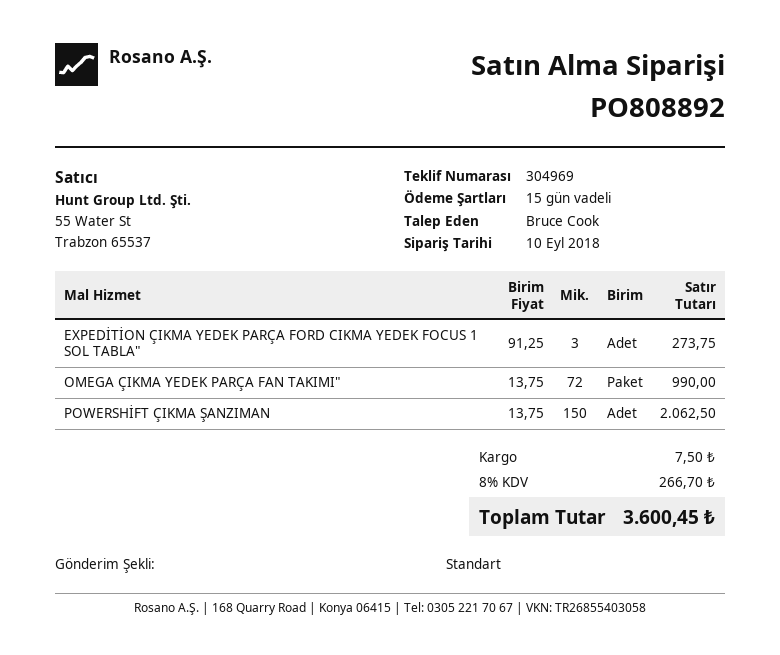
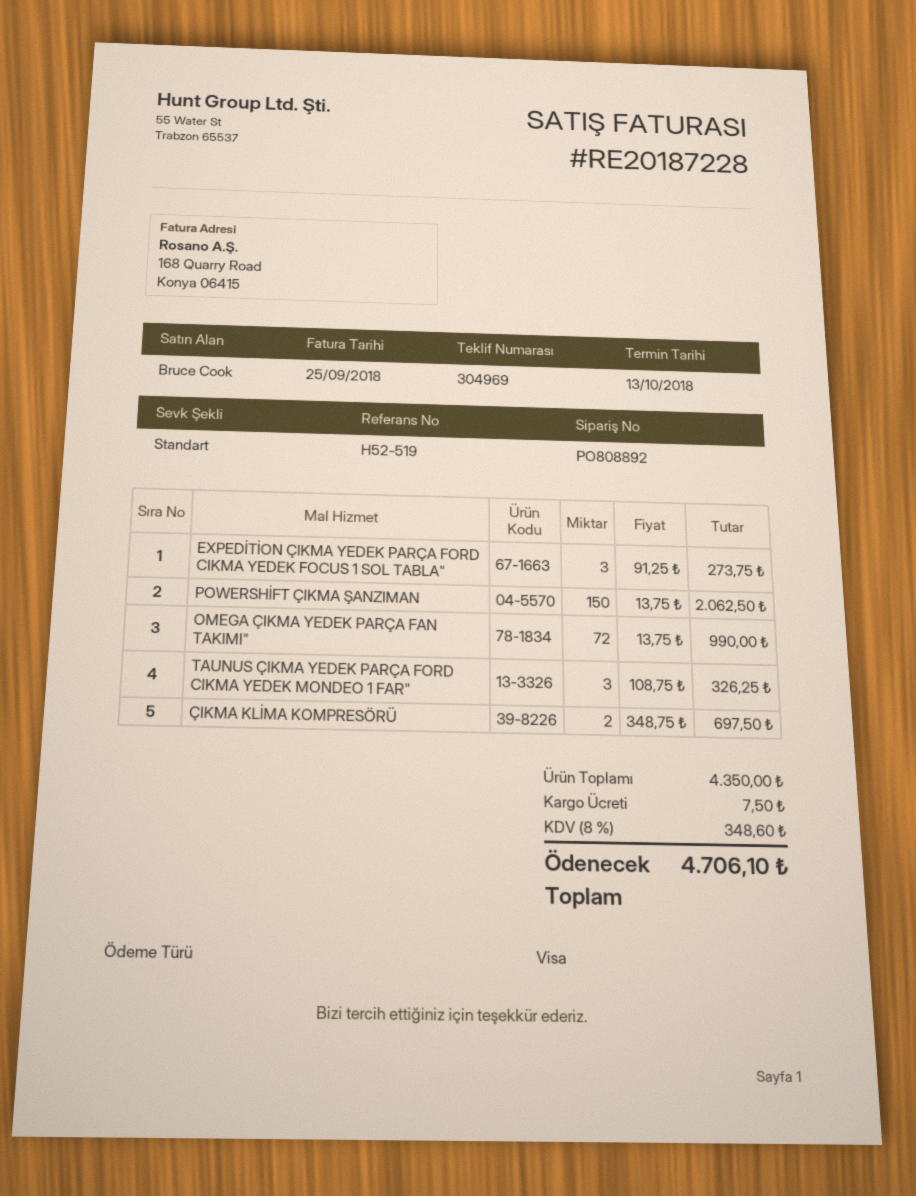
TAUNUS ÇIKMA YEDEK PARÇA FORD CIKMA YEDEK MONDEO 1 FAR": none -> 3 x 108.75 = 326.25
ÇIKMA KLİMA KOMPRESÖRÜ: none -> 2 x 348.75 = 697.50
tax: 8% = 266.70 -> 8% = 348.60
total: 3600.45 -> 4706.10

